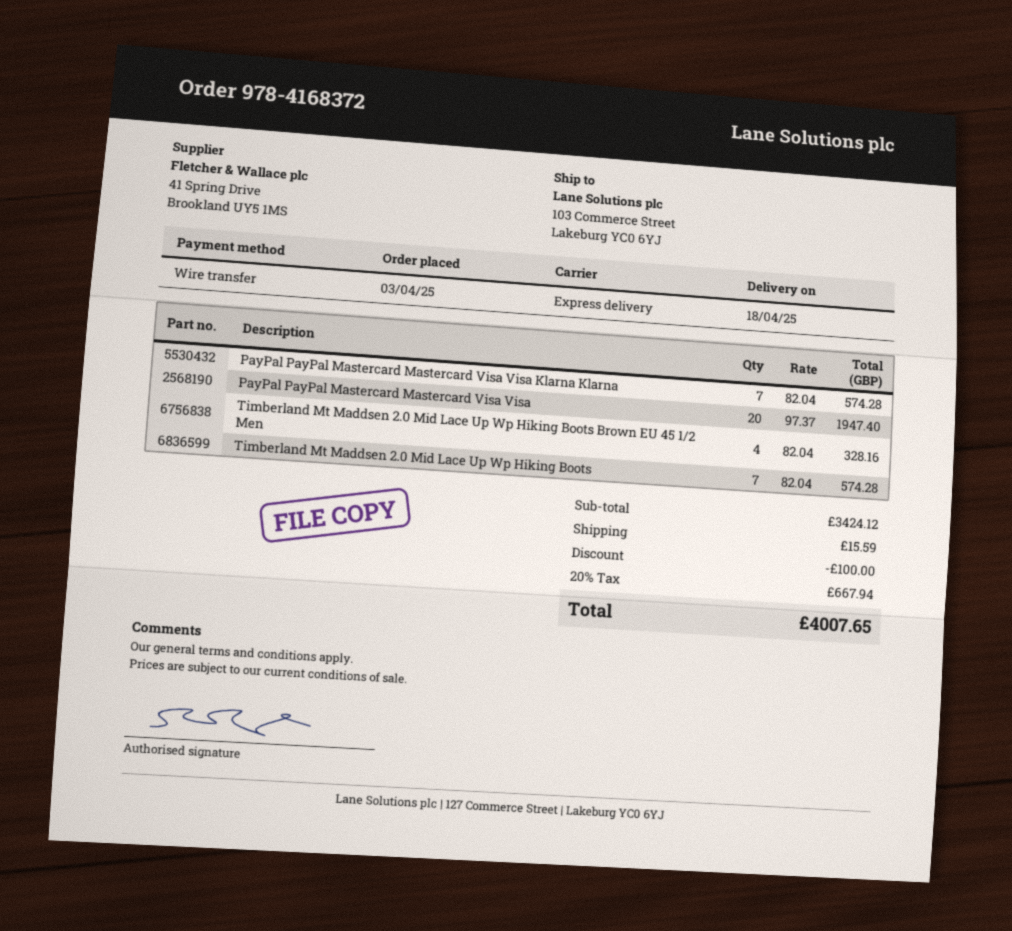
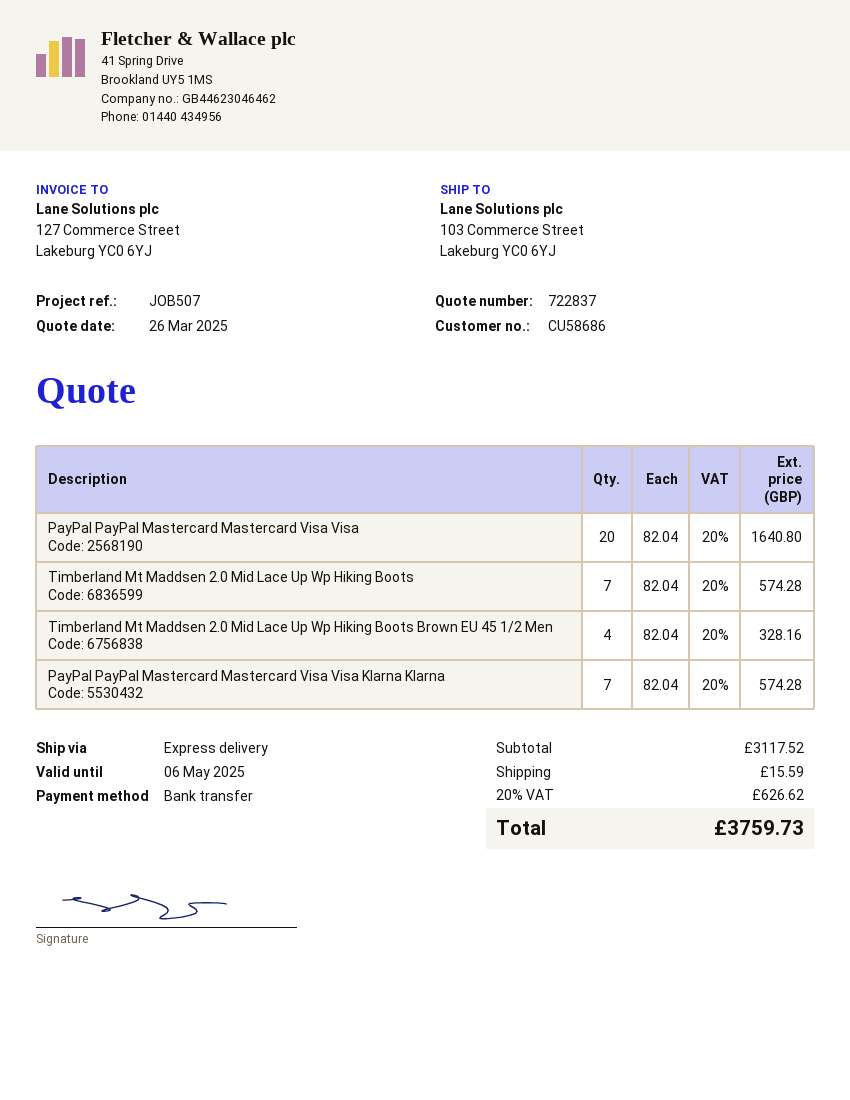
PayPal PayPal Mastercard Mastercard Visa Visa: 20 x 97.37 = 1947.40 -> 20 x 82.04 = 1640.80
subtotal: 3424.12 -> 3117.52
discount: 100.00 -> none
tax: 20% = 667.94 -> 20% = 626.62
total: 4007.65 -> 3759.73

